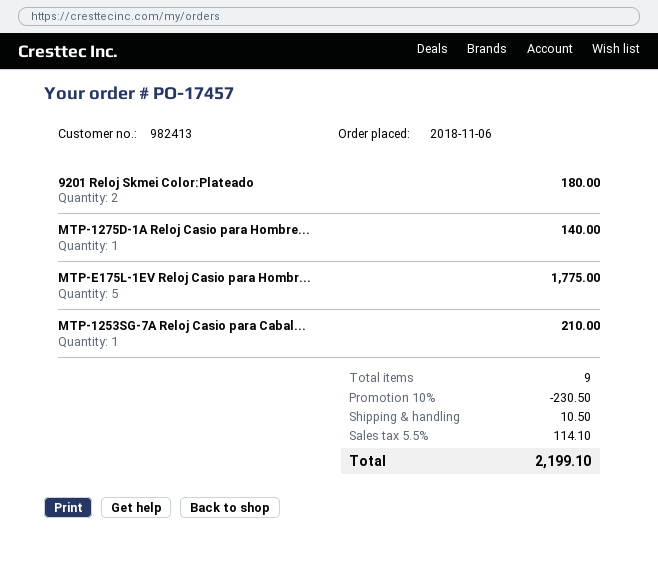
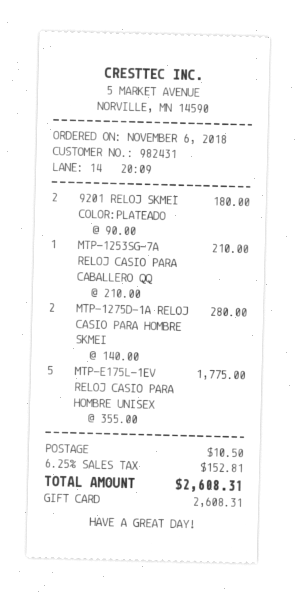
customer number: 982413 -> 982431
MTP-1275D-1A Reloj Casio para Hombre...: 1 for 140.00 -> 2 for 280.00
discount: 10% = 230.50 -> none
tax: 5.5% = 114.10 -> 6.25% = 152.81
total: 2199.10 -> 2608.31

